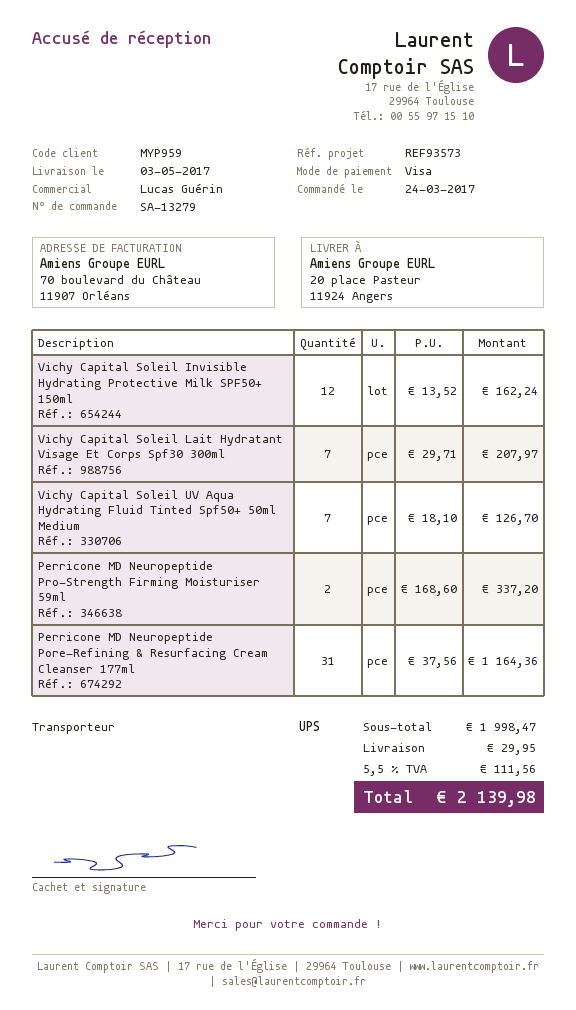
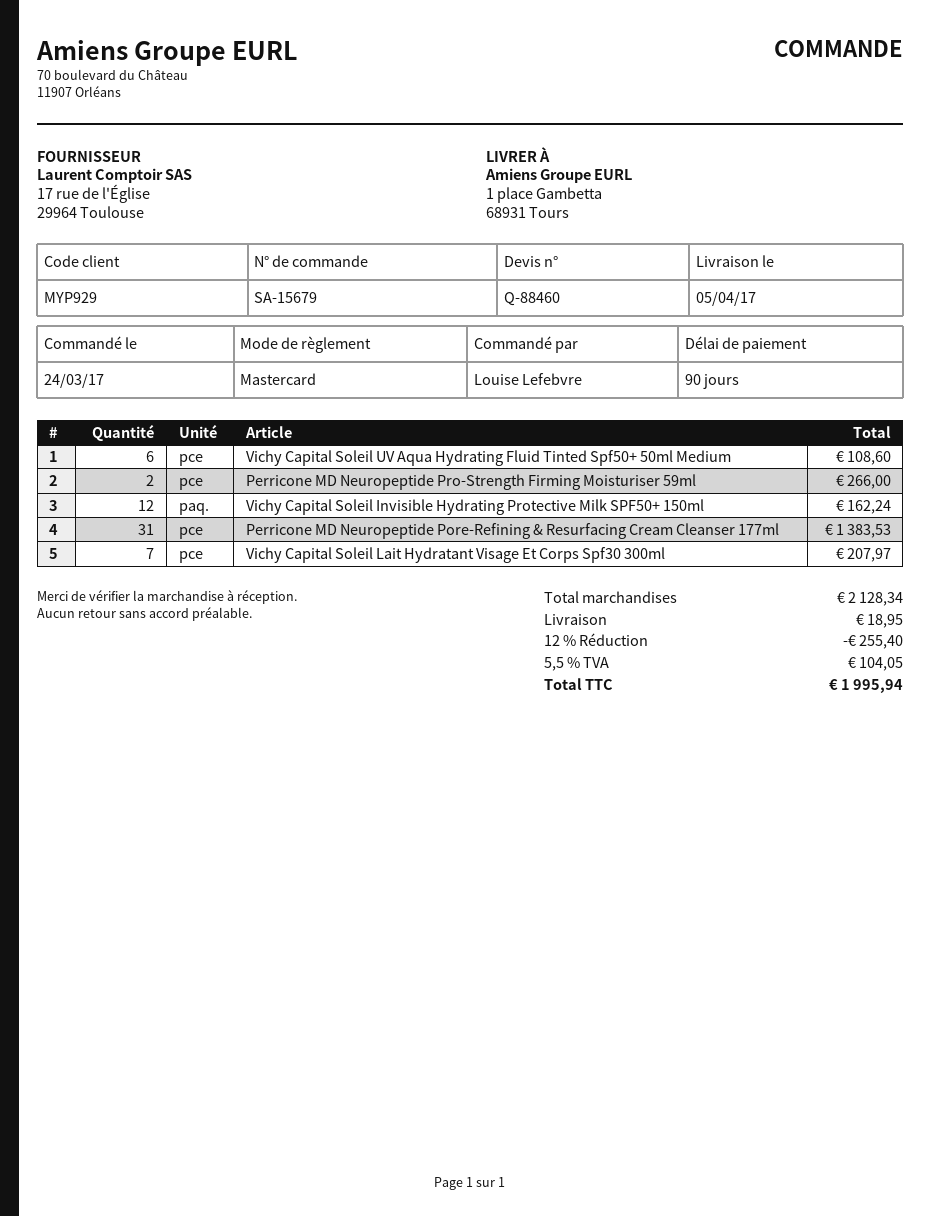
order number: SA-13279 -> SA-15679
delivery date: 2017-05-03 -> 2017-04-05
customer number: MYP959 -> MYP929
payment method: Visa -> Mastercard
ship to: 20 place Pasteur, 11924 Angers -> 1 place Gambetta, 68931 Tours
Vichy Capital Soleil UV Aqua Hydrating Fluid Tinted Spf50+ 50ml Medium: 7 for 126.70 -> 6 for 108.60
Perricone MD Neuropeptide Pro-Strength Firming Moisturiser 59ml: 2 for 337.20 -> 2 for 266.00
Perricone MD Neuropeptide Pore-Refining & Resurfacing Cream Cleanser 177ml: 31 for 1164.36 -> 31 for 1383.53
subtotal: 1998.47 -> 2128.34
discount: none -> 12% = 255.40
shipping: 29.95 -> 18.95
tax: 5.5% = 111.56 -> 5.5% = 104.05
total: 2139.98 -> 1995.94

